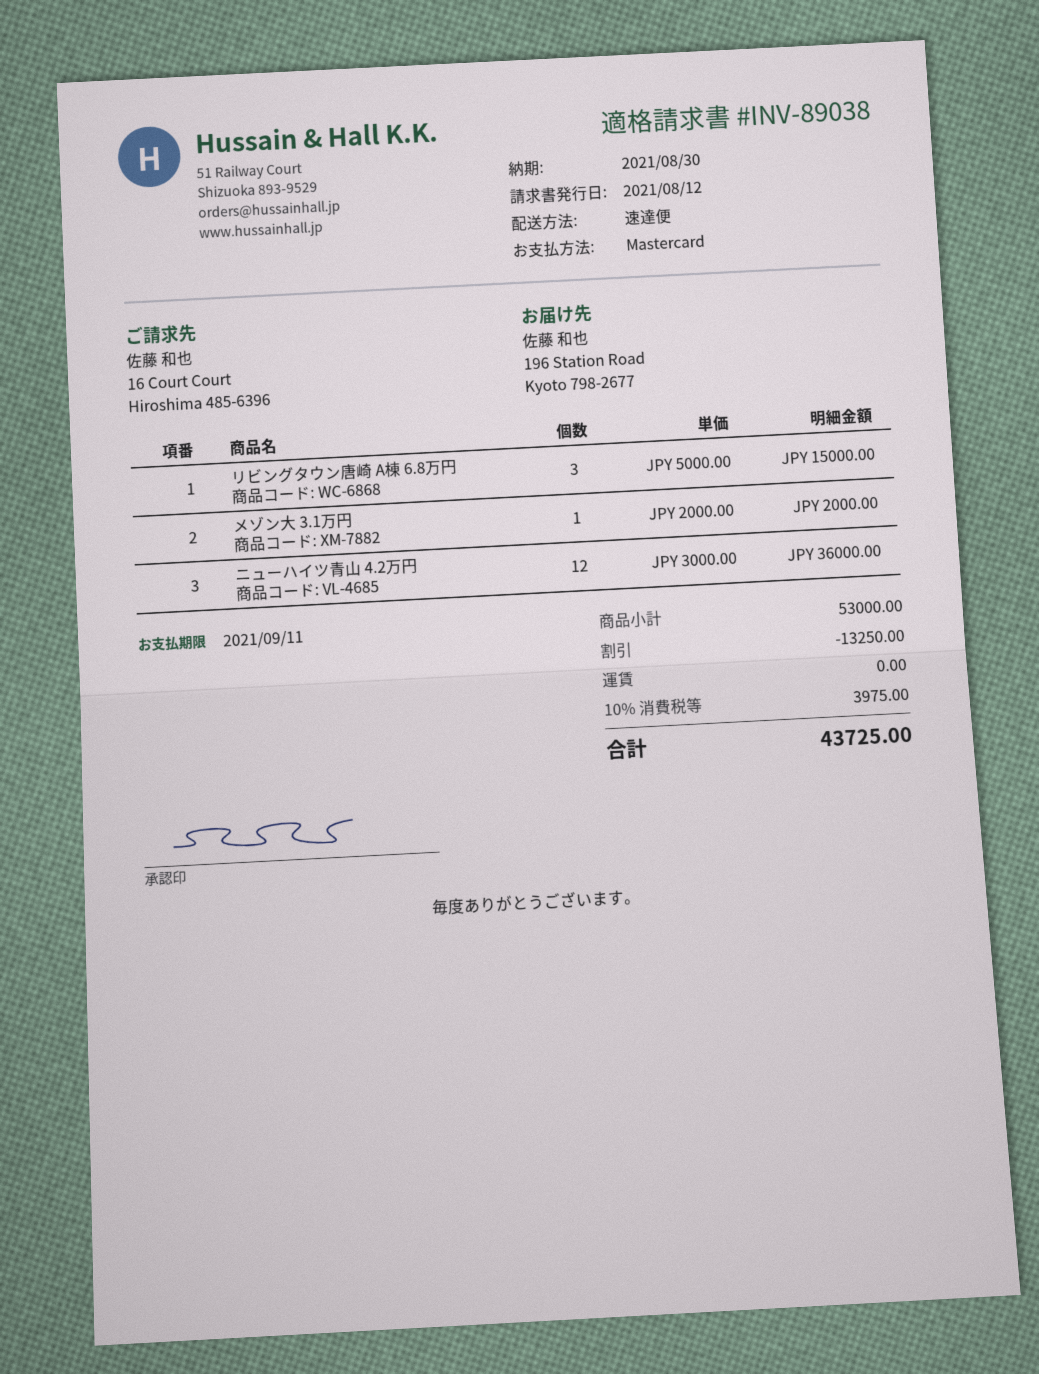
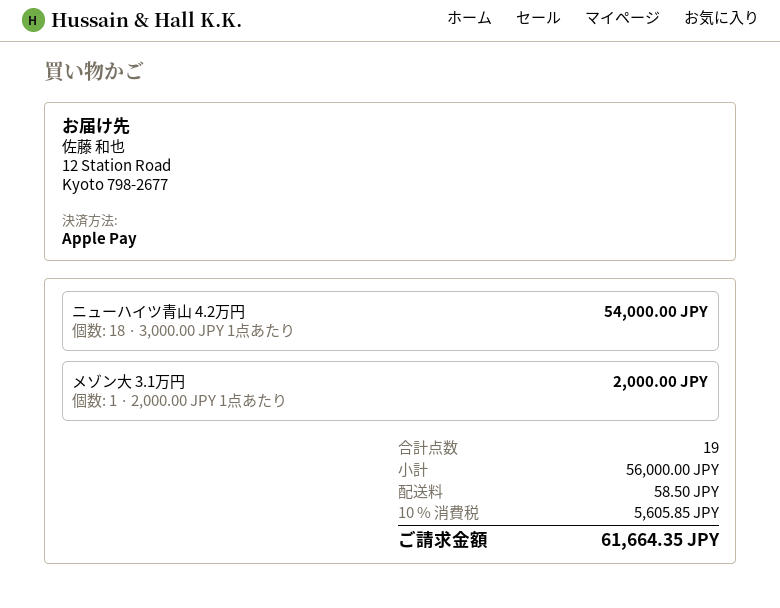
payment method: Mastercard -> Apple Pay
ship to: 196 Station Road, Kyoto 798-2677 -> 12 Station Road, Kyoto 798-2677
リビングタウン唐崎 A棟 6.8万円: 3 x 5000.00 = 15000.00 -> none
ニューハイツ青山 4.2万円: 12 x 3000.00 = 36000.00 -> 18 x 3000.00 = 54000.00
subtotal: 53000.00 -> 56000.00
discount: 13250.00 -> none
shipping: 0.00 -> 58.50
tax: 10% = 3975.00 -> 10% = 5605.85
total: 43725.00 -> 61664.35

